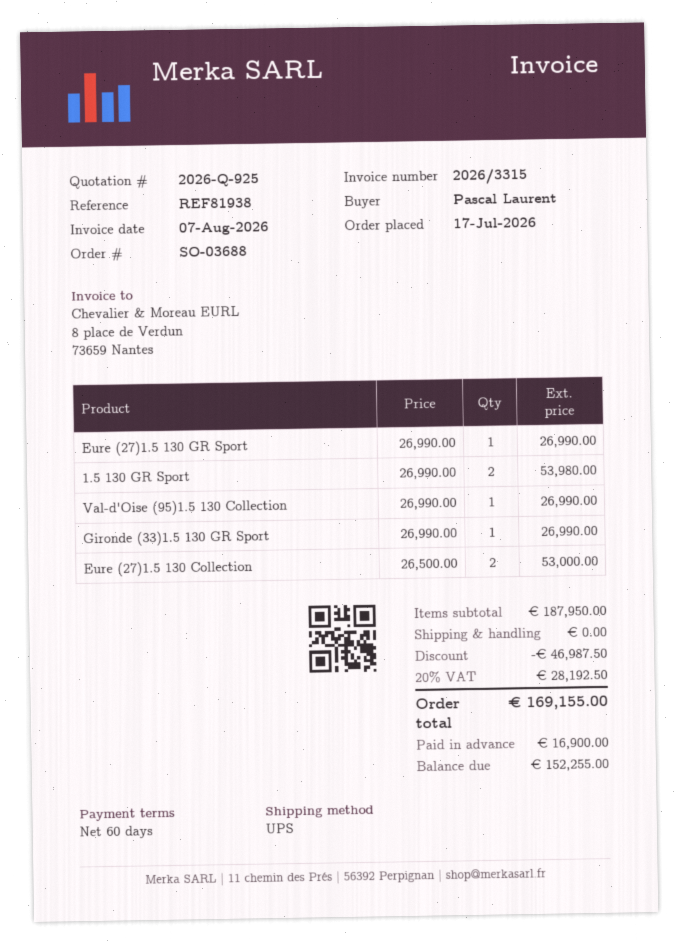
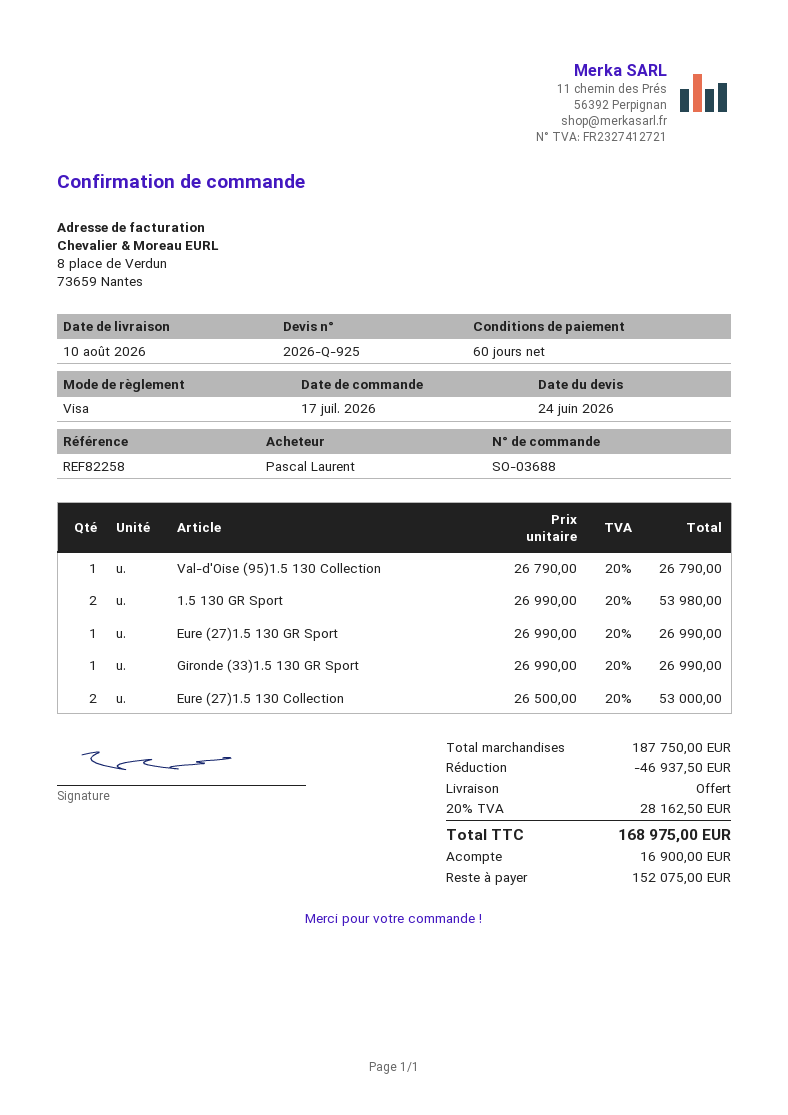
reference: REF81938 -> REF82258
Val-d'Oise (95)1.5 130 Collection: 1 x 26990.00 = 26990.00 -> 1 x 26790.00 = 26790.00
subtotal: 187950.00 -> 187750.00
discount: 46987.50 -> 46937.50
tax: 20% = 28192.50 -> 20% = 28162.50
total: 169155.00 -> 168975.00
balance: 152255.00 -> 152075.00

